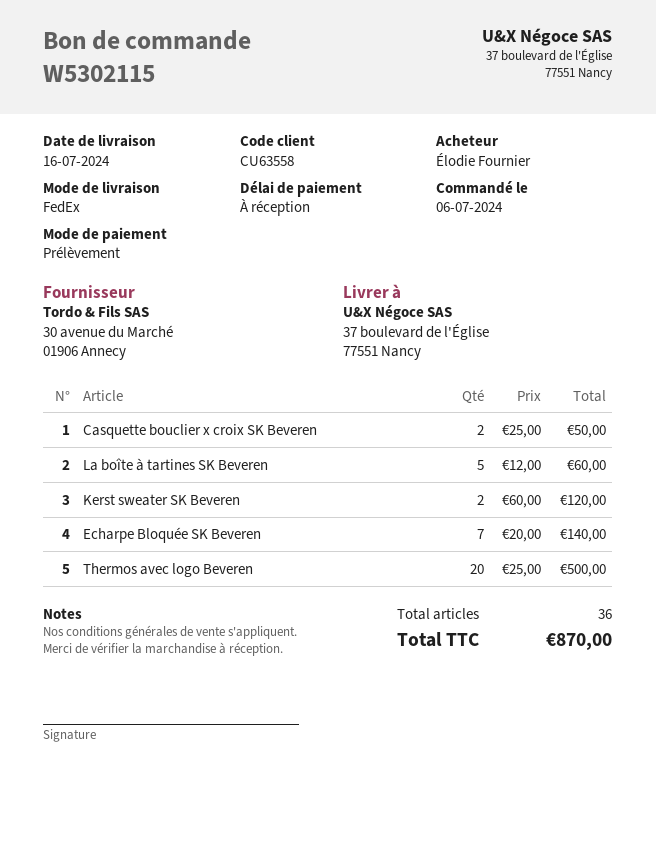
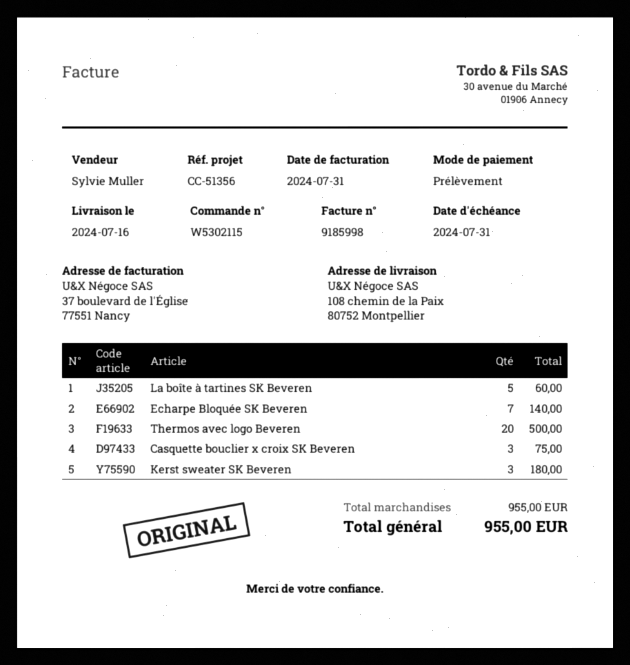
ship to: 37 boulevard de l'Église, 77551 Nancy -> 108 chemin de la Paix, 80752 Montpellier
Casquette bouclier x croix SK Beveren: 2 for 50.00 -> 3 for 75.00
Kerst sweater SK Beveren: 2 for 120.00 -> 3 for 180.00
total: 870.00 -> 955.00

